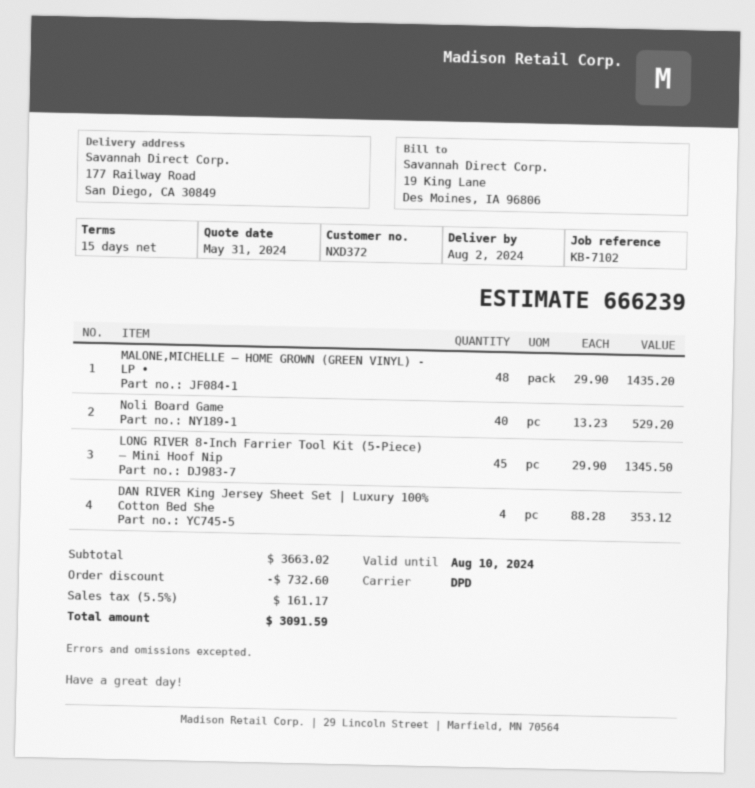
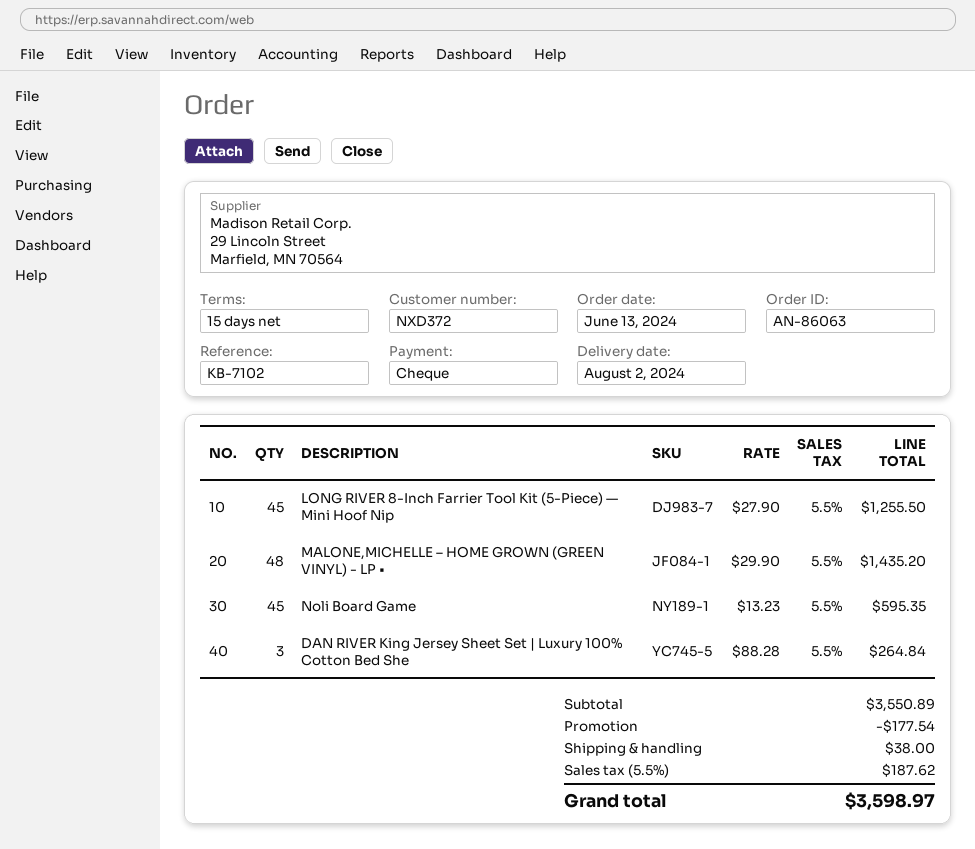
Noli Board Game: 40 x 13.23 = 529.20 -> 45 x 13.23 = 595.35
LONG RIVER 8-Inch Farrier Tool Kit (5-Piece) — Mini Hoof Nip: 45 x 29.90 = 1345.50 -> 45 x 27.90 = 1255.50
DAN RIVER King Jersey Sheet Set | Luxury 100% Cotton Bed She: 4 x 88.28 = 353.12 -> 3 x 88.28 = 264.84
subtotal: 3663.02 -> 3550.89
discount: 732.60 -> 177.54
shipping: none -> 38.00
tax: 5.5% = 161.17 -> 5.5% = 187.62
total: 3091.59 -> 3598.97

